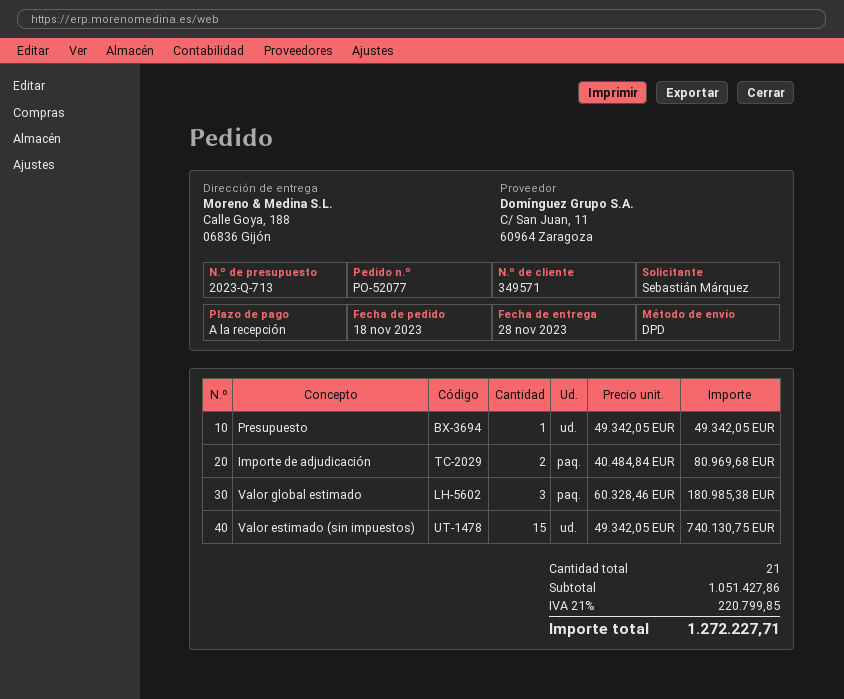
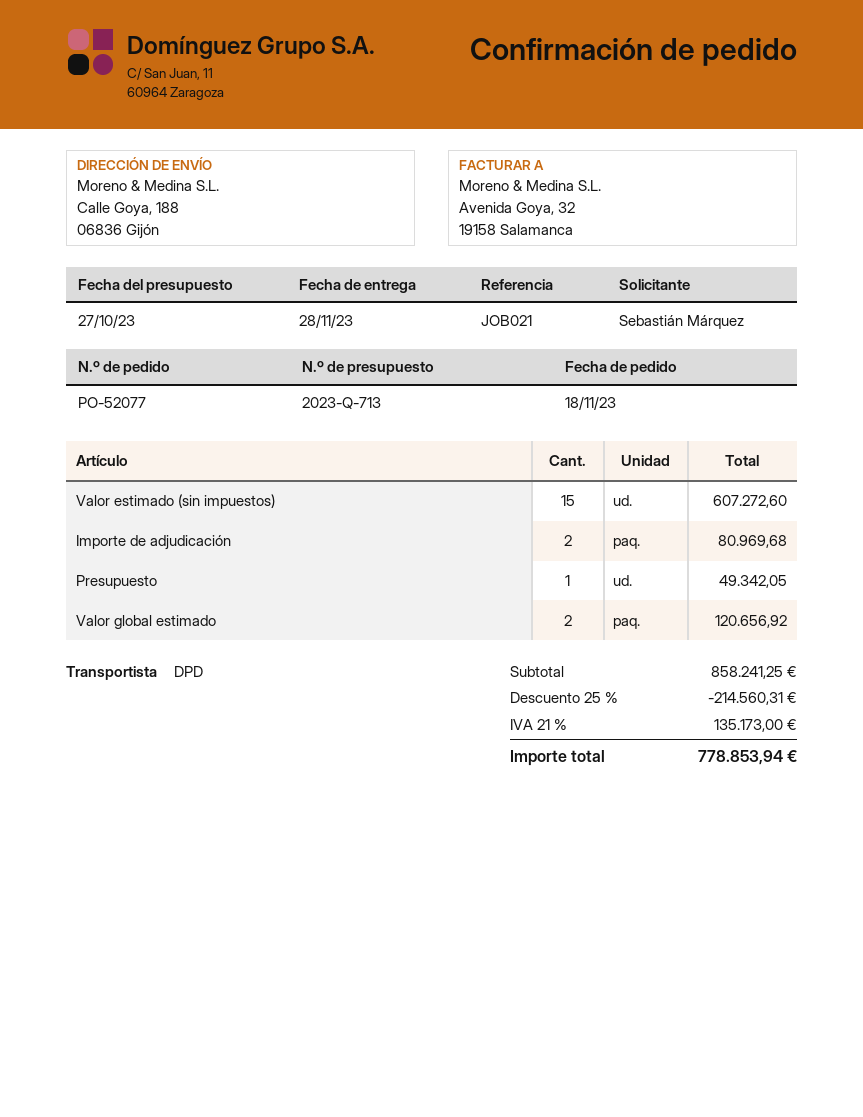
Valor global estimado: 3 for 180985.38 -> 2 for 120656.92
Valor estimado (sin impuestos): 15 for 740130.75 -> 15 for 607272.60
subtotal: 1051427.86 -> 858241.25
discount: none -> 25% = 214560.31
tax: 21% = 220799.85 -> 21% = 135173.00
total: 1272227.71 -> 778853.94

